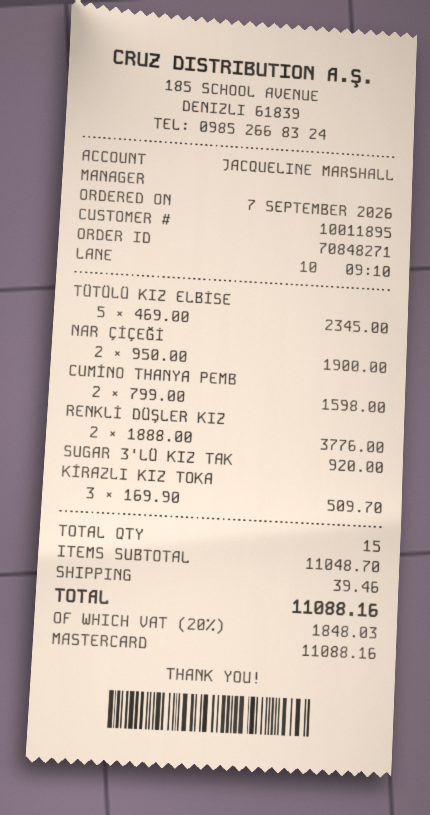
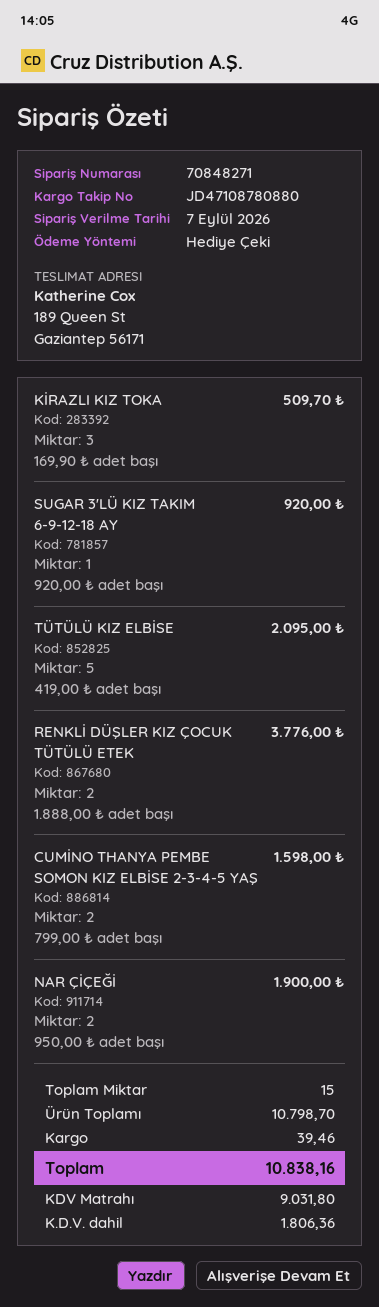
payment method: Mastercard -> gift card
TÜTÜLÜ KIZ ELBİSE: 5 x 469.00 = 2345.00 -> 5 x 419.00 = 2095.00
subtotal: 11048.70 -> 10798.70
tax: 1848.03 -> 1806.36
total: 11088.16 -> 10838.16

